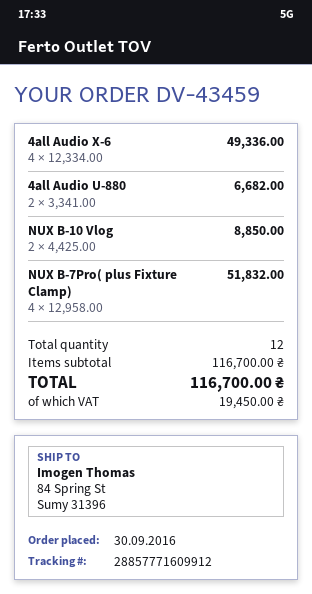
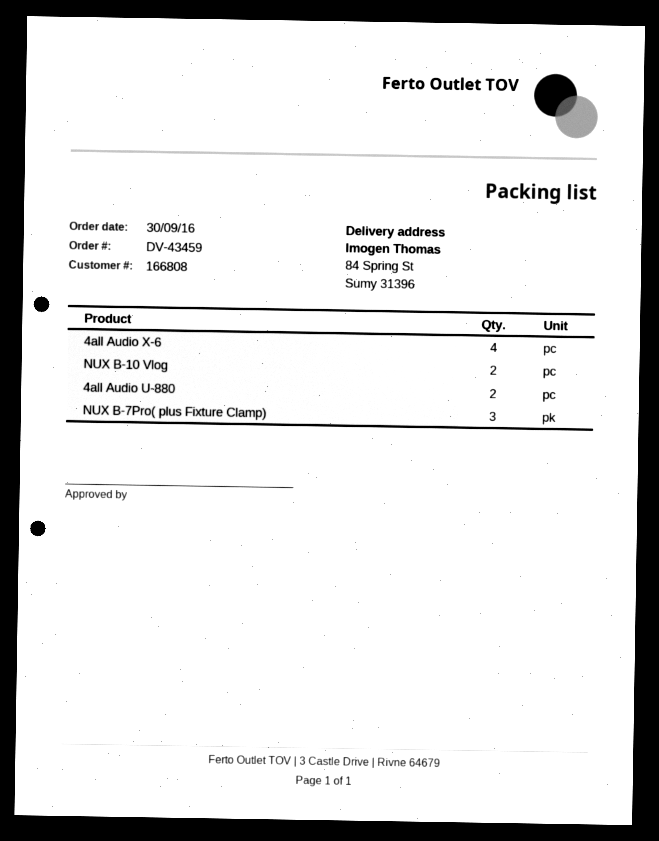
NUX B-7Pro( plus Fixture Clamp): 4 -> 3

